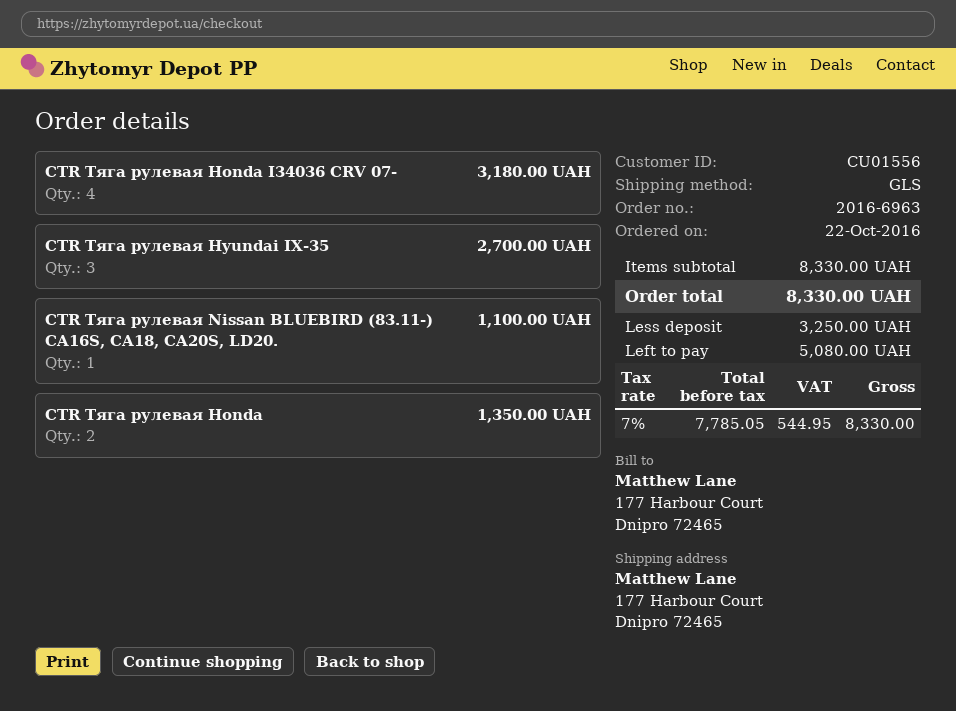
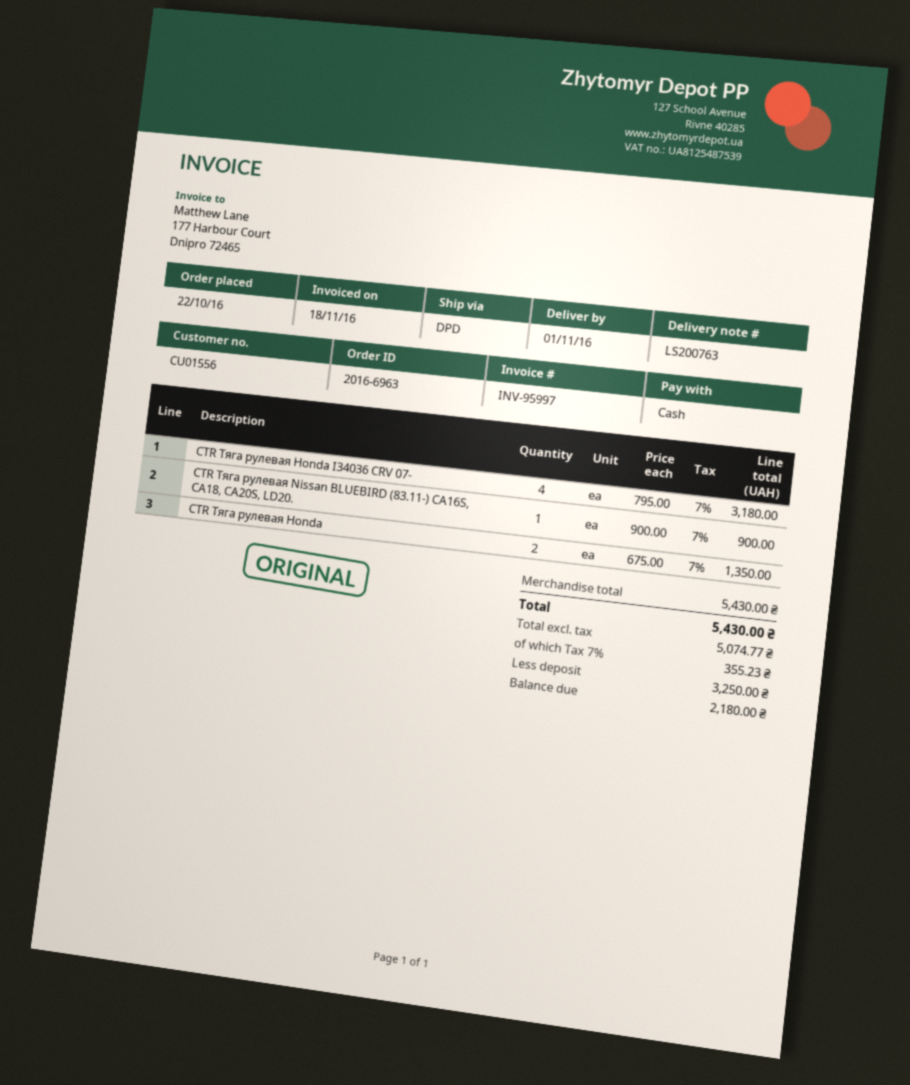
shipping method: GLS -> DPD
CTR Тяга рулевая Hyundai IX-35: 3 for 2700.00 -> none
CTR Тяга рулевая Nissan BLUEBIRD (83.11-) CA16S, CA18, CA20S, LD20.: 1 for 1100.00 -> 1 for 900.00
subtotal: 8330.00 -> 5430.00
net: 7785.05 -> 5074.77
tax: 7% = 544.95 -> 7% = 355.23
total: 8330.00 -> 5430.00
balance: 5080.00 -> 2180.00

